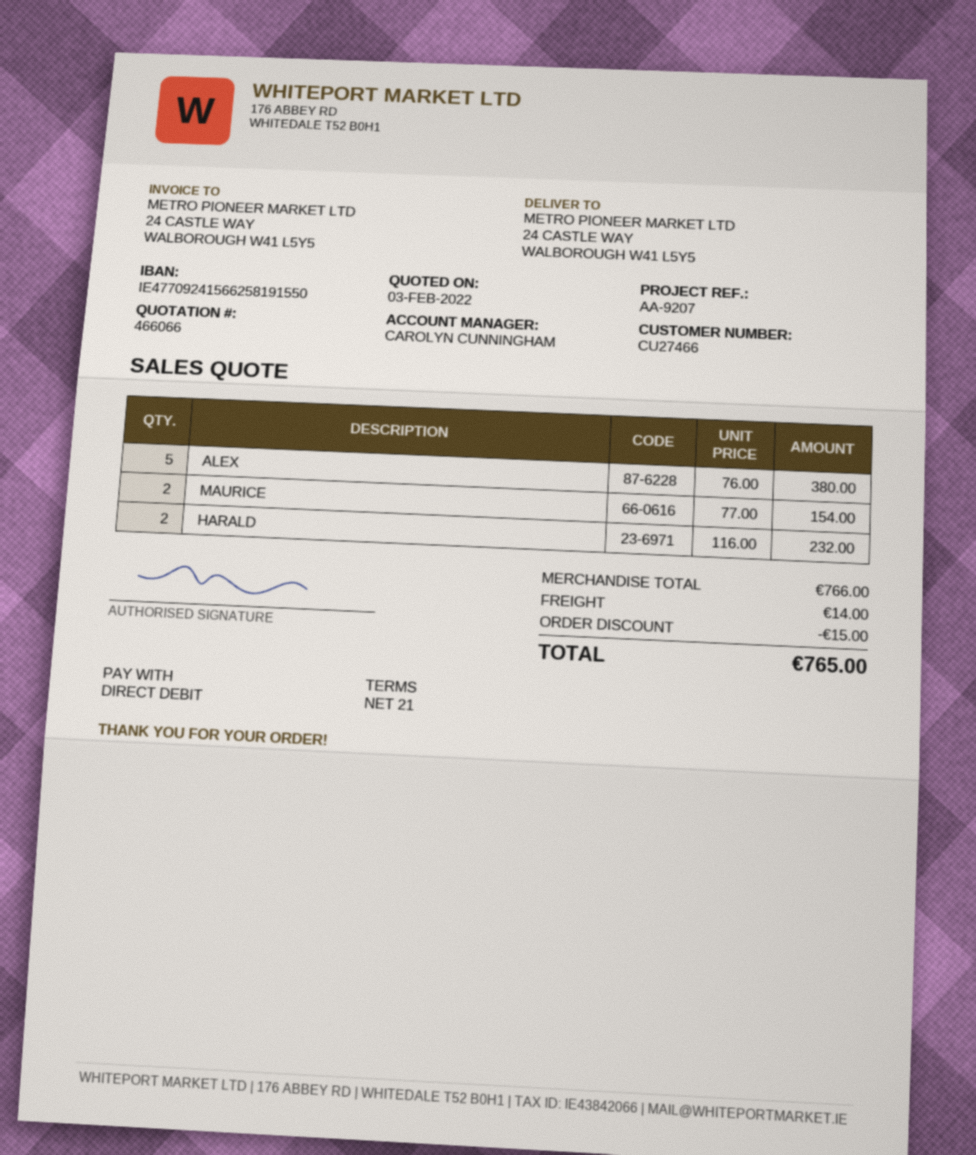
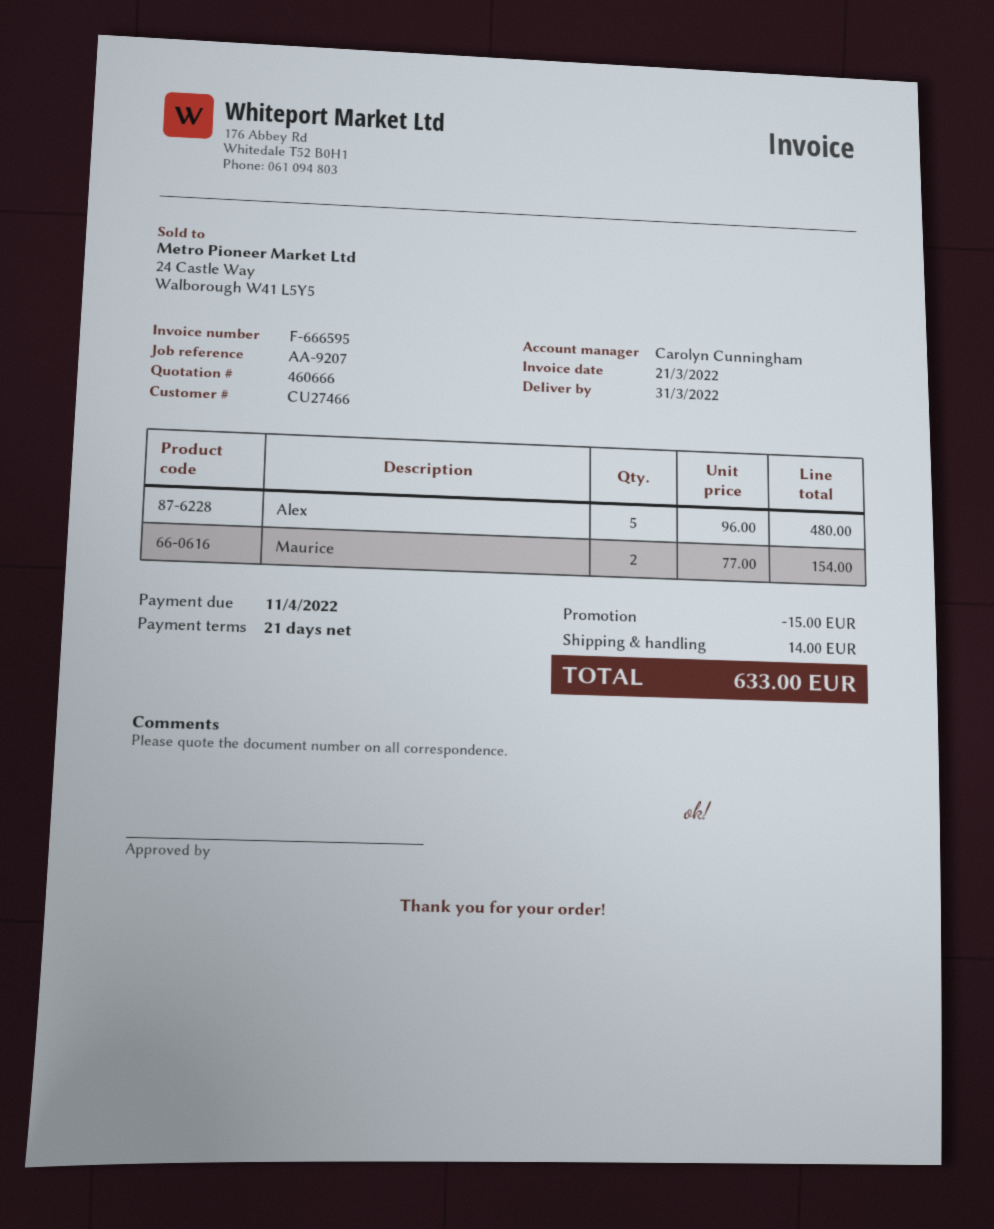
quote number: 466066 -> 460666
ALEX: 5 x 76.00 = 380.00 -> 5 x 96.00 = 480.00
HARALD: 2 x 116.00 = 232.00 -> none
total: 765.00 -> 633.00

